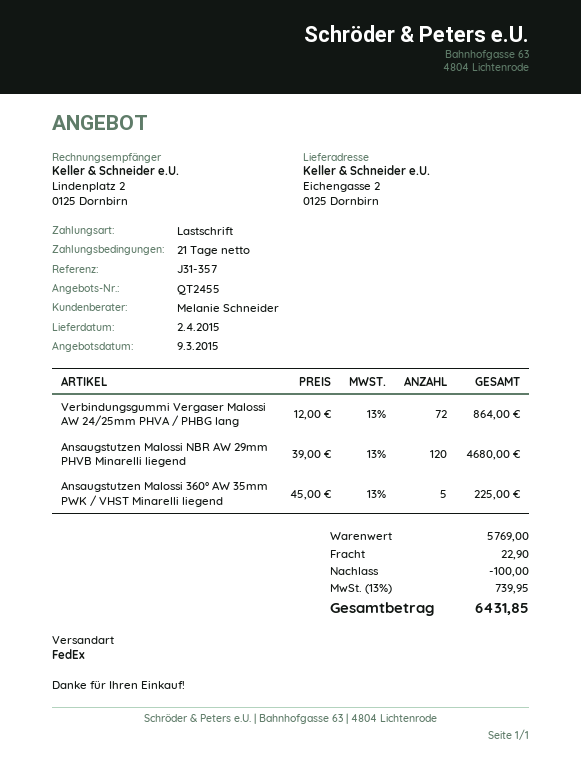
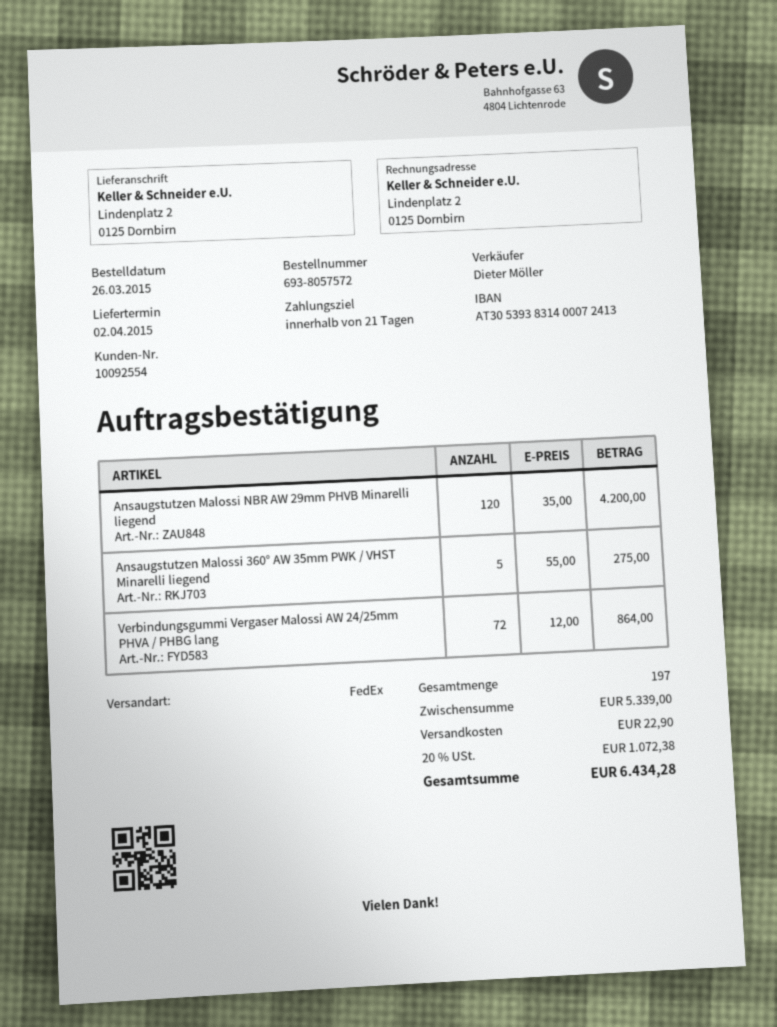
sales rep: Melanie Schneider -> Dieter Möller
ship to: Eichengasse 2, 0125 Dornbirn -> Lindenplatz 2, 0125 Dornbirn
Ansaugstutzen Malossi NBR AW 29mm PHVB Minarelli liegend: 120 x 39.00 = 4680.00 -> 120 x 35.00 = 4200.00
Ansaugstutzen Malossi 360° AW 35mm PWK / VHST Minarelli liegend: 5 x 45.00 = 225.00 -> 5 x 55.00 = 275.00
subtotal: 5769.00 -> 5339.00
discount: 100.00 -> none
tax: 13% = 739.95 -> 20% = 1072.38
total: 6431.85 -> 6434.28

